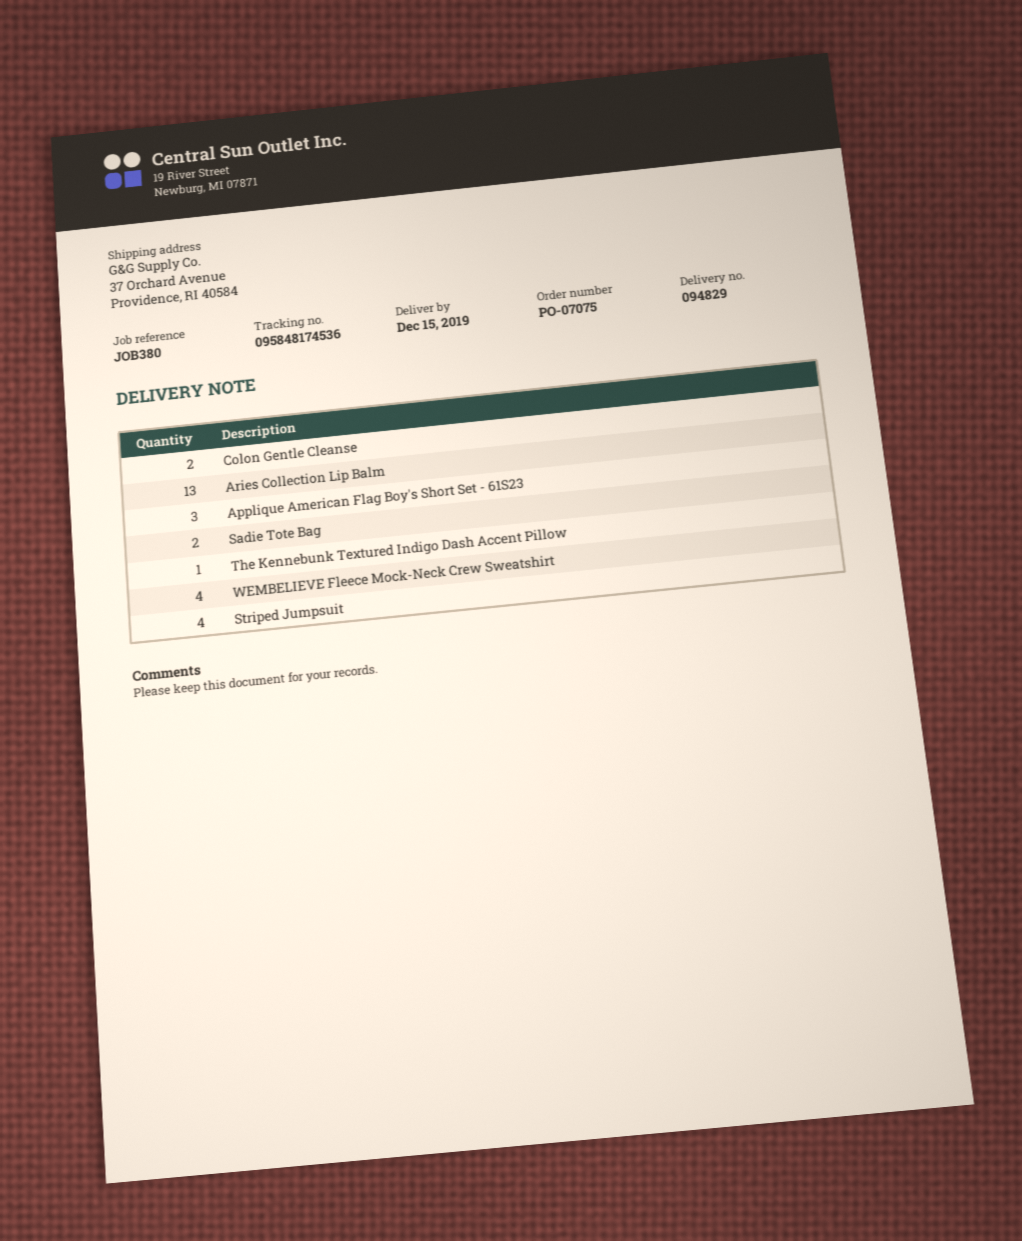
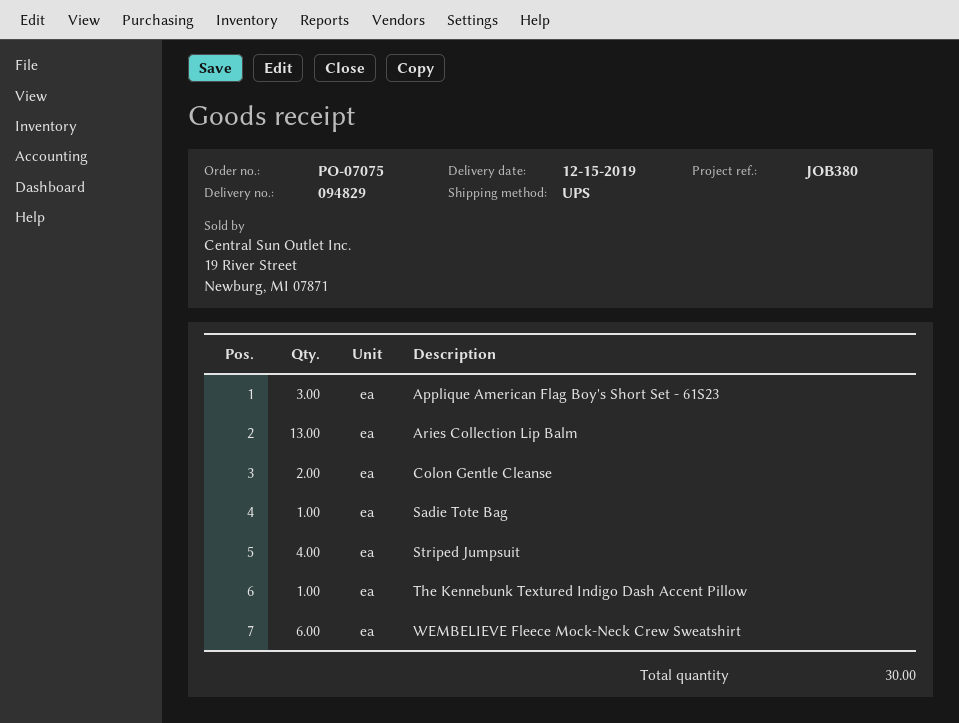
Sadie Tote Bag: 2 -> 1
WEMBELIEVE Fleece Mock-Neck Crew Sweatshirt: 4 -> 6

